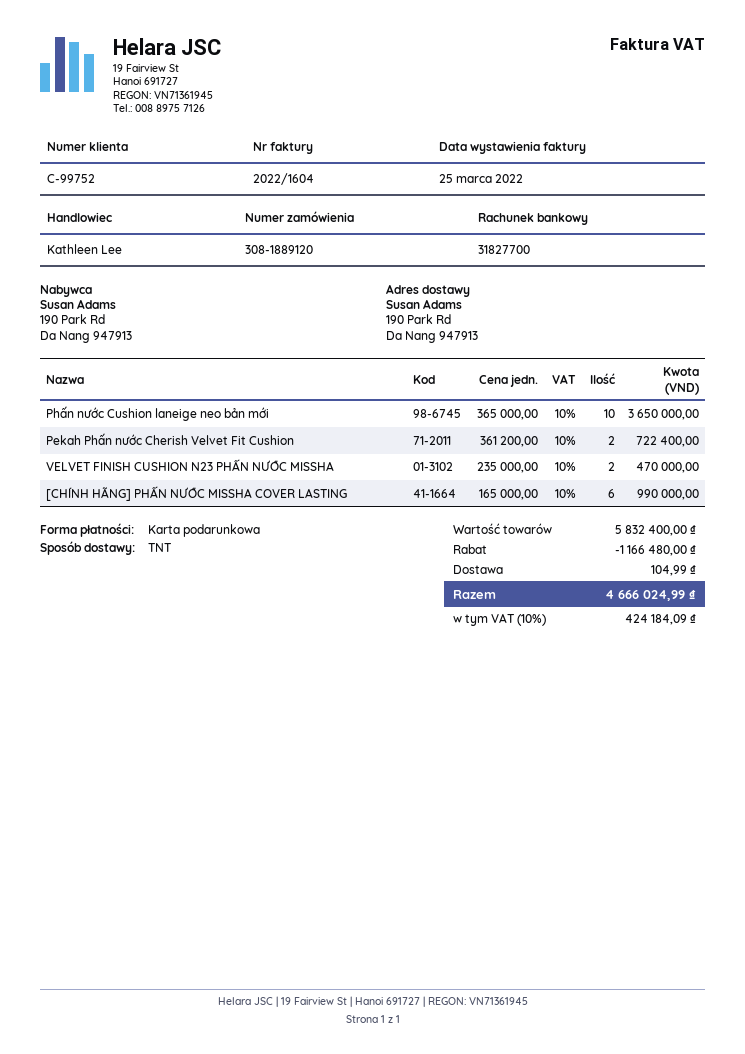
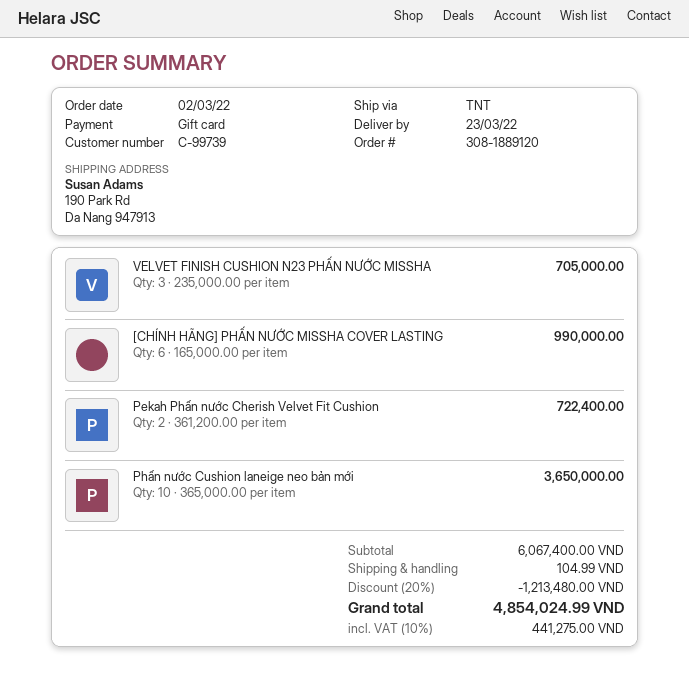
customer number: C-99752 -> C-99739
VELVET FINISH CUSHION N23 PHẤN NƯỚC MISSHA: 2 x 235000.00 = 470000.00 -> 3 x 235000.00 = 705000.00
subtotal: 5832400.00 -> 6067400.00
discount: 1166480.00 -> 1213480.00
tax: 10% = 424184.09 -> 10% = 441275.00
total: 4666024.99 -> 4854024.99

